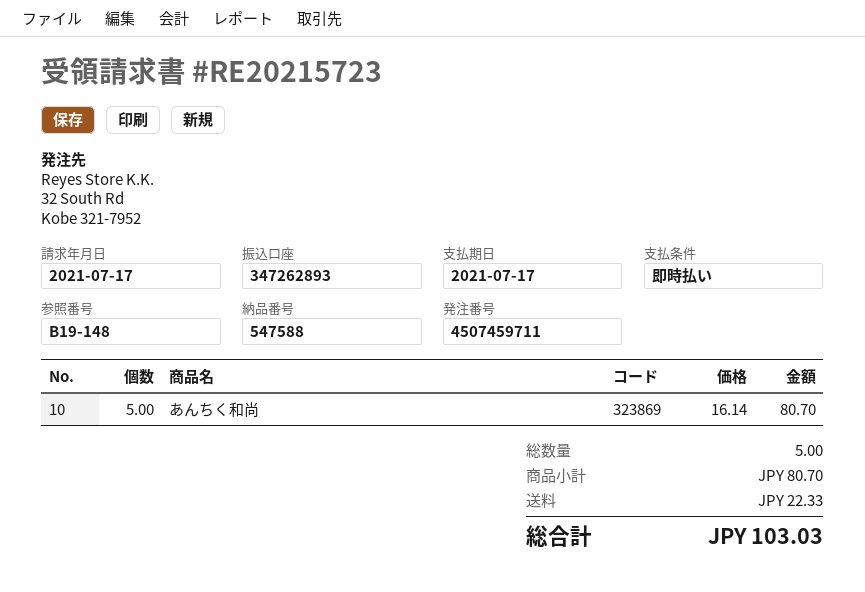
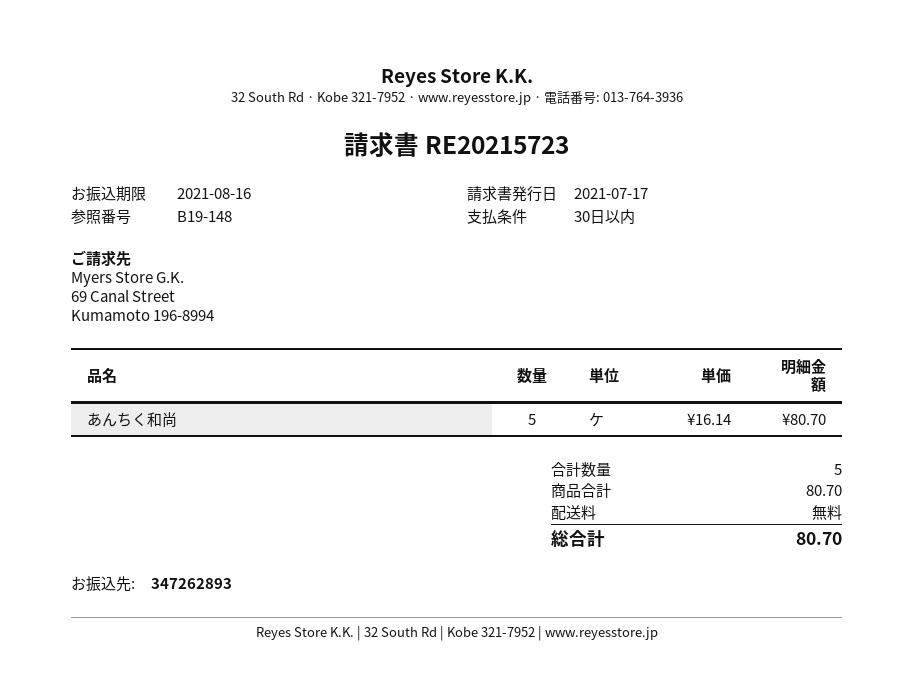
payment terms: on receipt -> 30 days
due date: 2021-07-17 -> 2021-08-16
shipping: 22.33 -> 0.00
total: 103.03 -> 80.70

